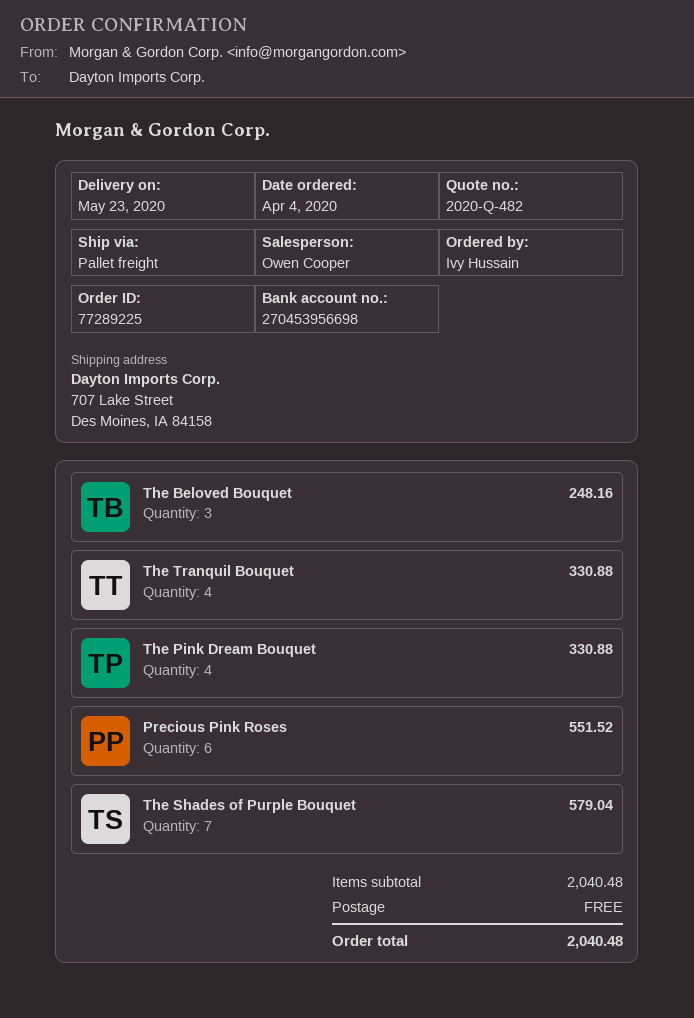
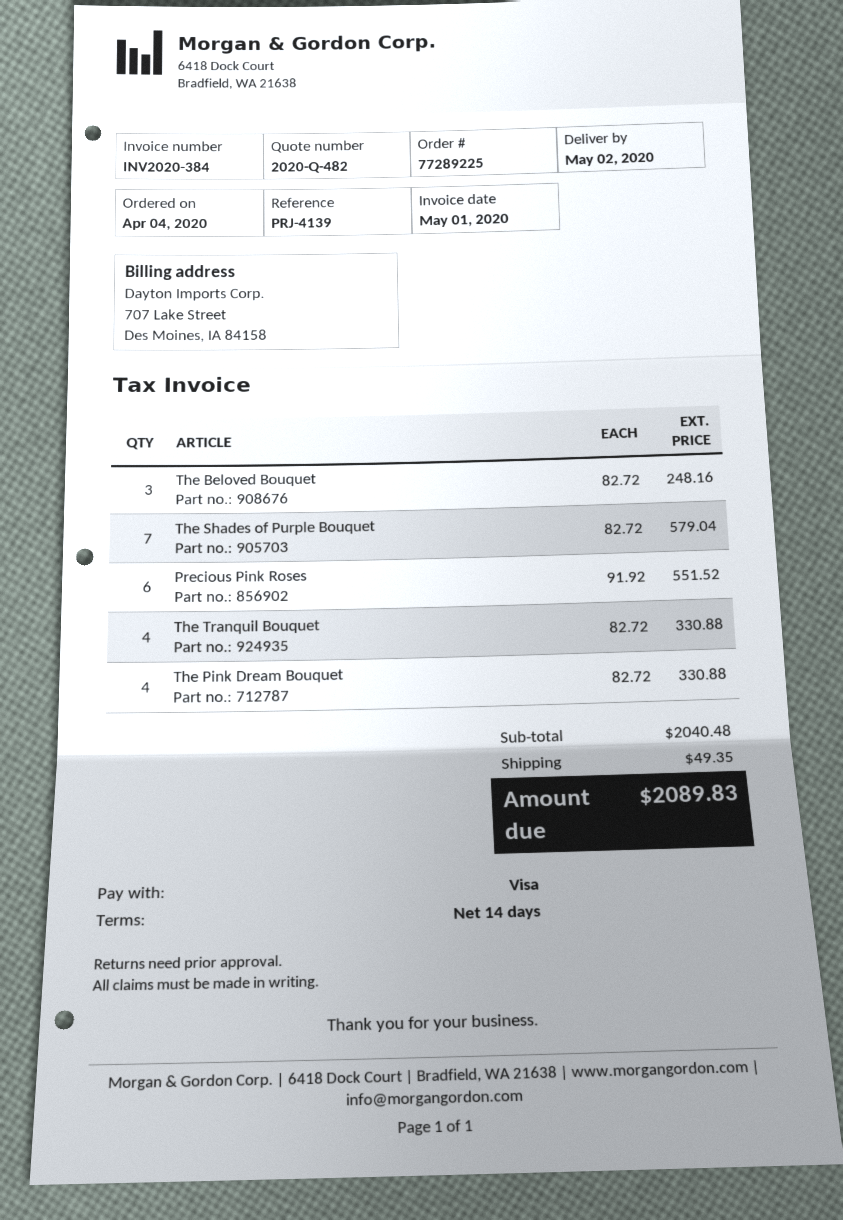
delivery date: 2020-05-23 -> 2020-05-02
shipping: 0.00 -> 49.35
total: 2040.48 -> 2089.83

